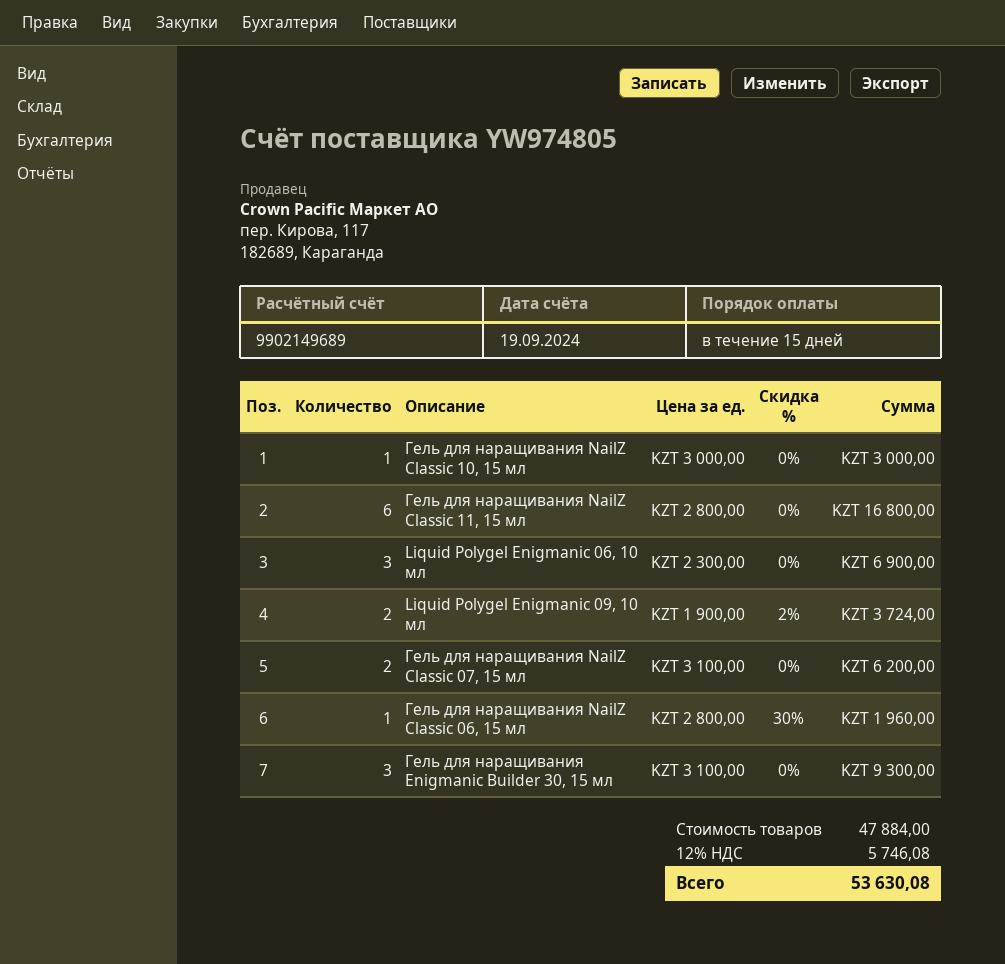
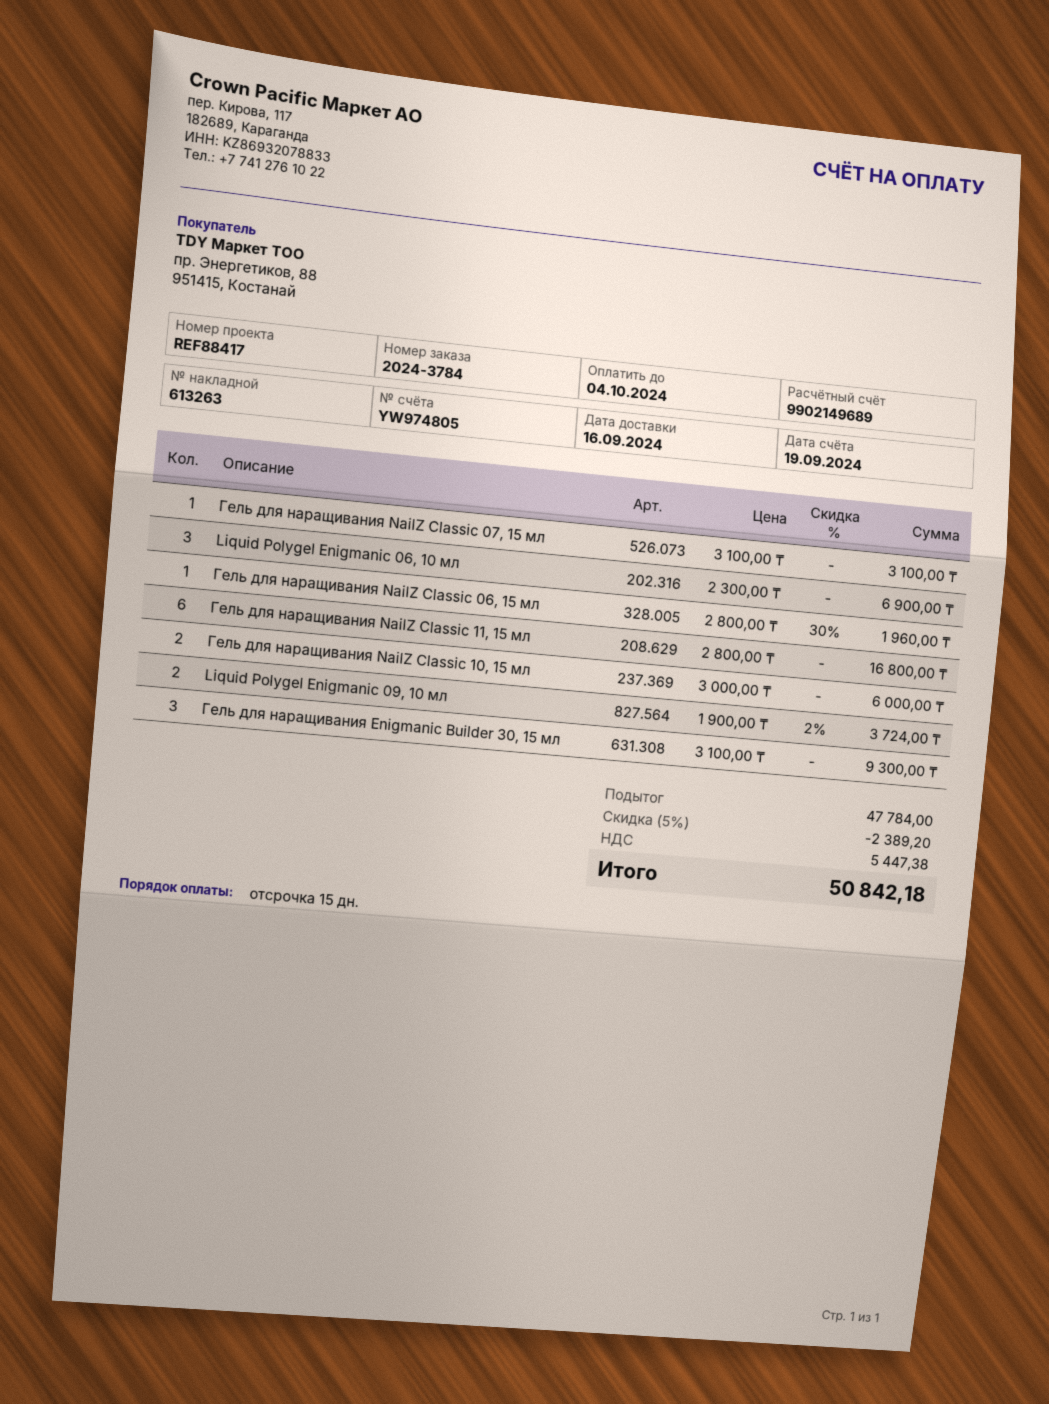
Гель для наращивания NailZ Classic 10, 15 мл: 1 x 3000.00 = 3000.00 -> 2 x 3000.00 = 6000.00
Гель для наращивания NailZ Classic 07, 15 мл: 2 x 3100.00 = 6200.00 -> 1 x 3100.00 = 3100.00
subtotal: 47884.00 -> 47784.00
discount: none -> 5% = 2389.20
tax: 5746.08 -> 5447.38
total: 53630.08 -> 50842.18

